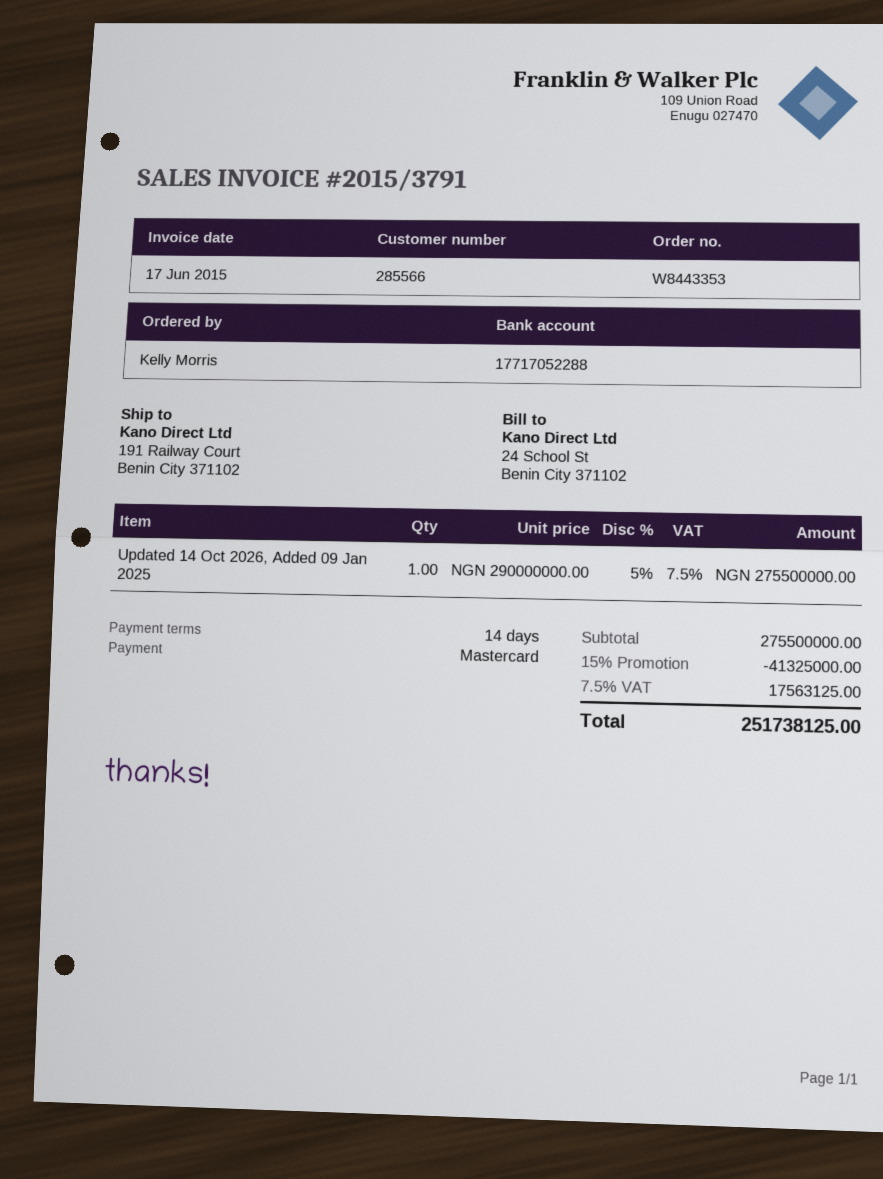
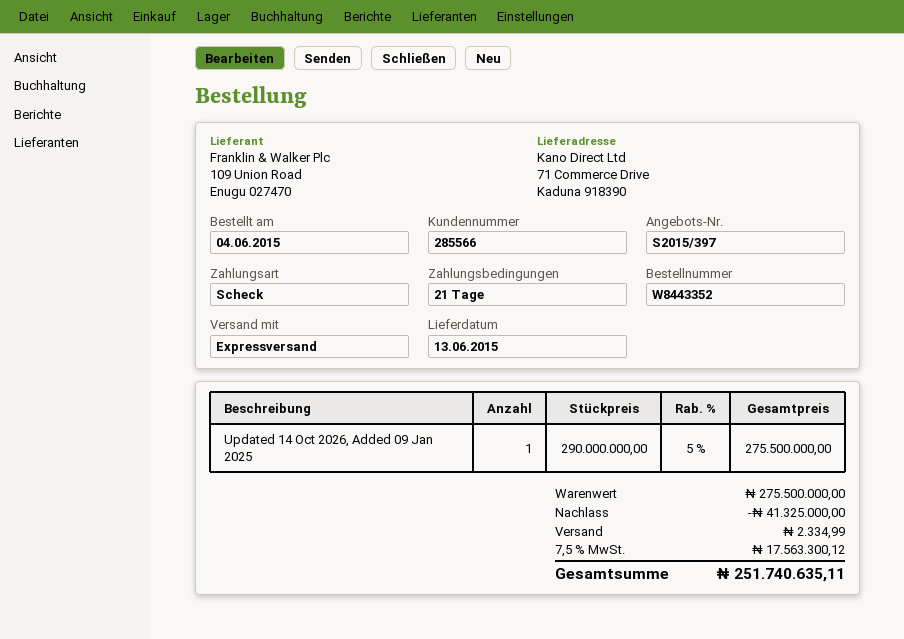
order number: W8443353 -> W8443352
payment terms: 14 days -> 21 days
payment method: Mastercard -> cheque
ship to: 191 Railway Court, Benin City 371102 -> 71 Commerce Drive, Kaduna 918390
shipping: none -> 2334.99
tax: 7.5% = 17563125.00 -> 7.5% = 17563300.12
total: 251738125.00 -> 251740635.11

